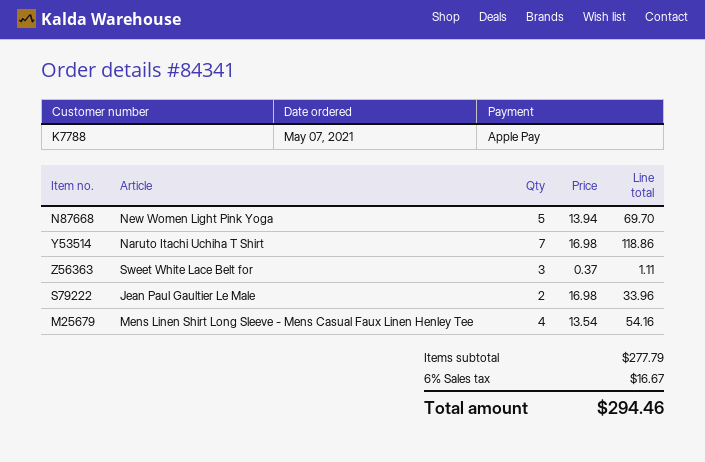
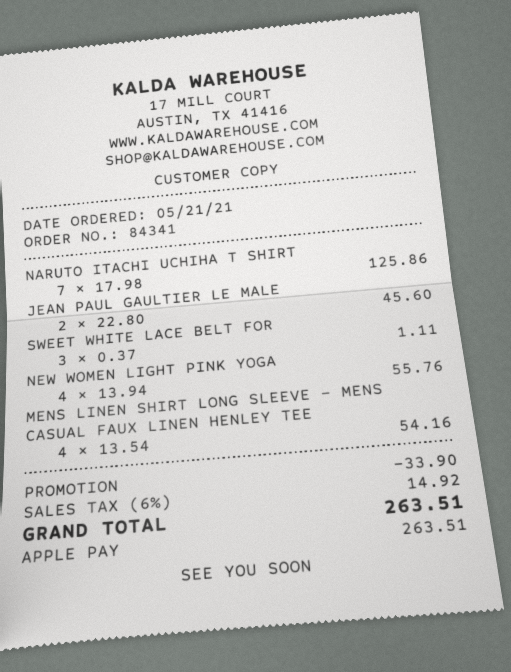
order date: 2021-05-07 -> 2021-05-21
New Women Light Pink Yoga: 5 x 13.94 = 69.70 -> 4 x 13.94 = 55.76
Naruto Itachi Uchiha T Shirt: 7 x 16.98 = 118.86 -> 7 x 17.98 = 125.86
Jean Paul Gaultier Le Male: 2 x 16.98 = 33.96 -> 2 x 22.80 = 45.60
discount: none -> 33.90
tax: 6% = 16.67 -> 6% = 14.92
total: 294.46 -> 263.51

